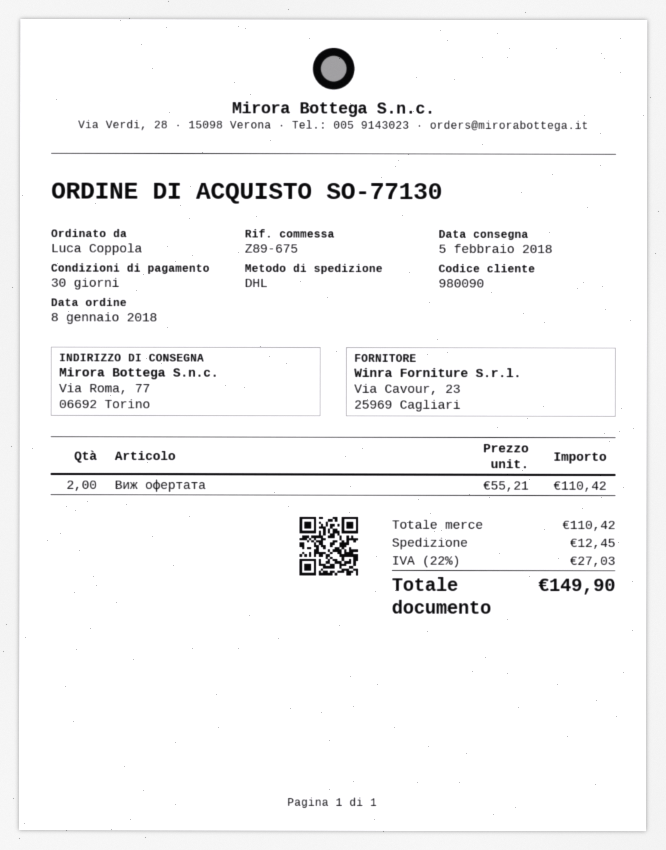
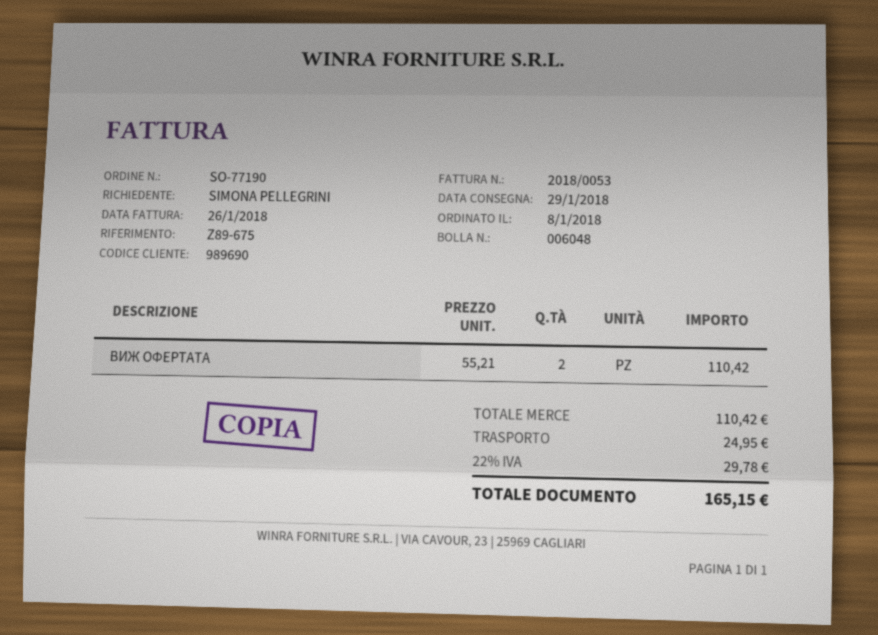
order number: SO-77130 -> SO-77190
delivery date: 2018-02-05 -> 2018-01-29
customer number: 980090 -> 989690
ordered by: Luca Coppola -> SIMONA PELLEGRINI
shipping: 12.45 -> 24.95
tax: 22% = 27.03 -> 22% = 29.78
total: 149.90 -> 165.15

